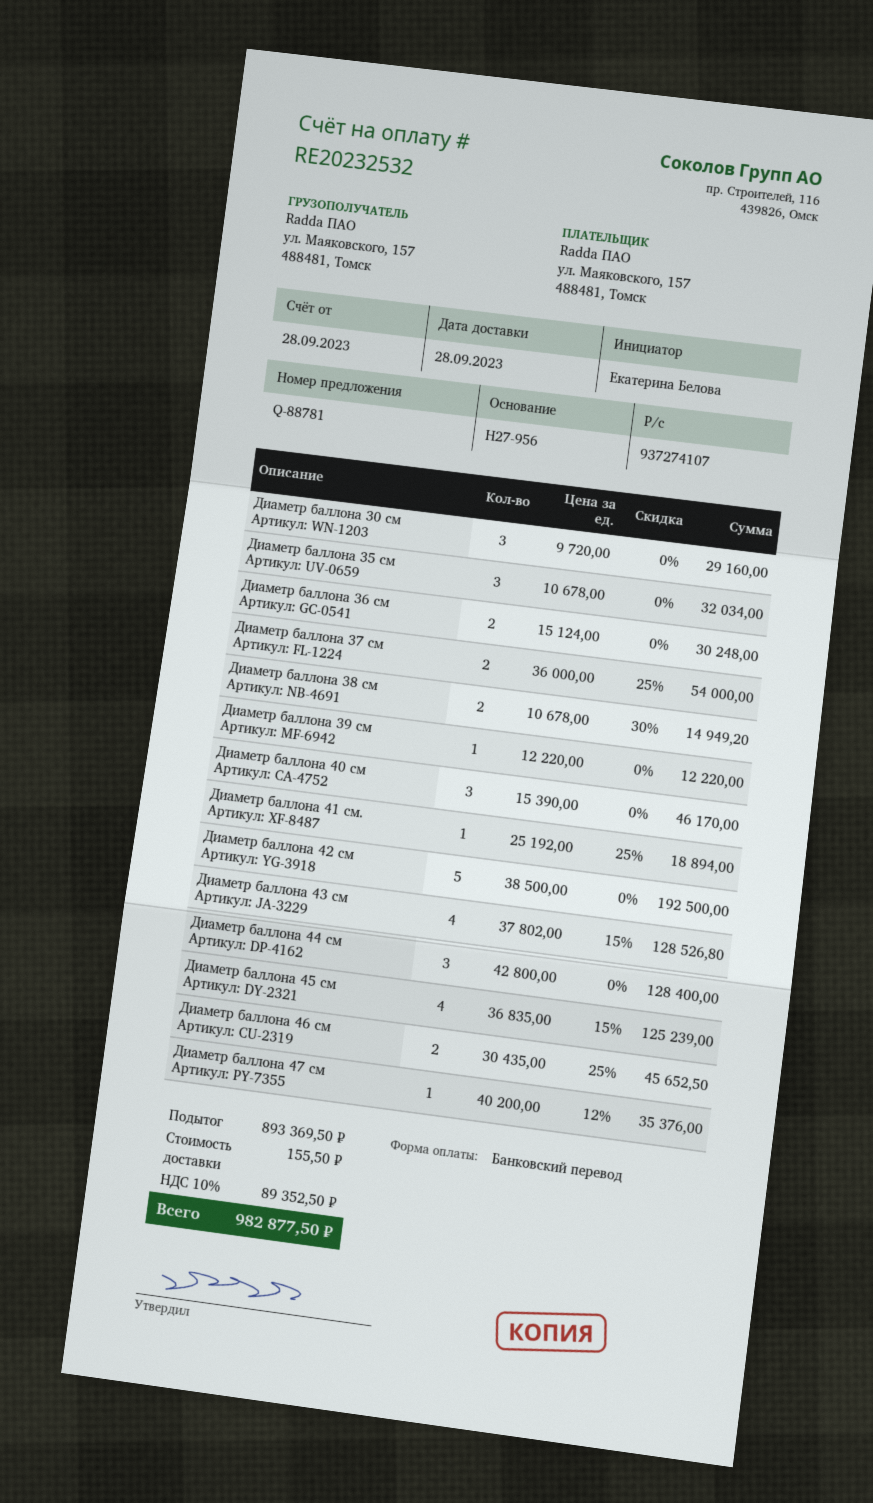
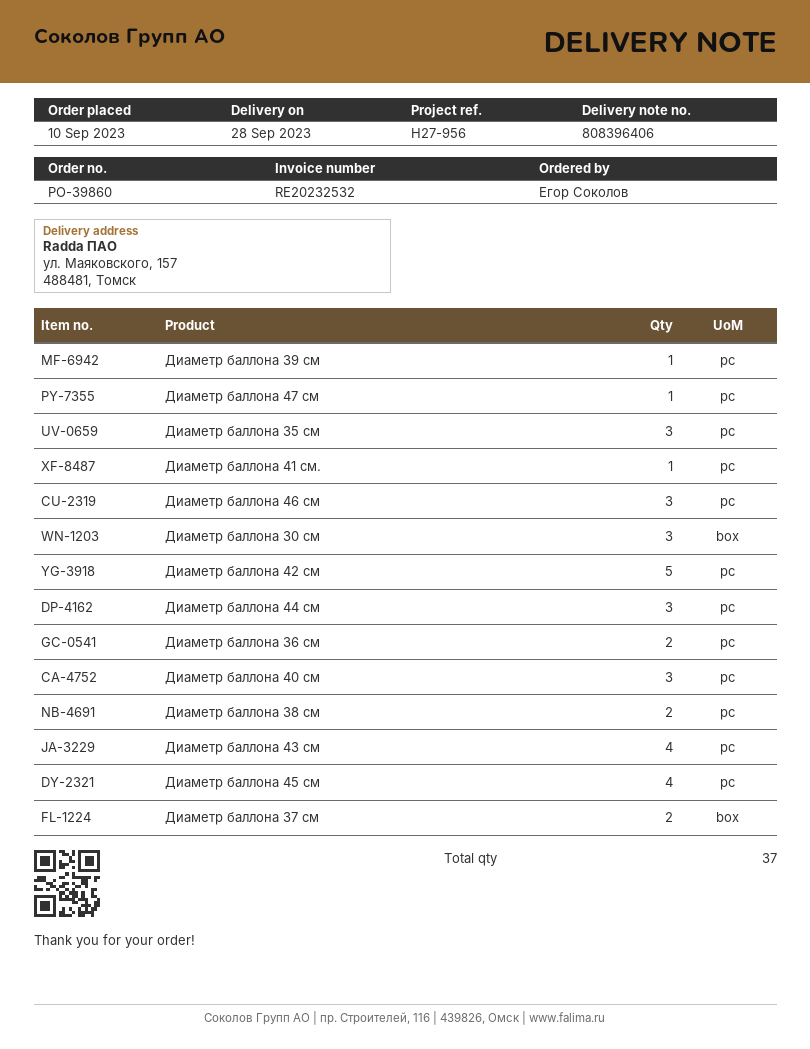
ordered by: Екатерина Белова -> Егор Соколов
Диаметр баллона 46 см: 2 -> 3

